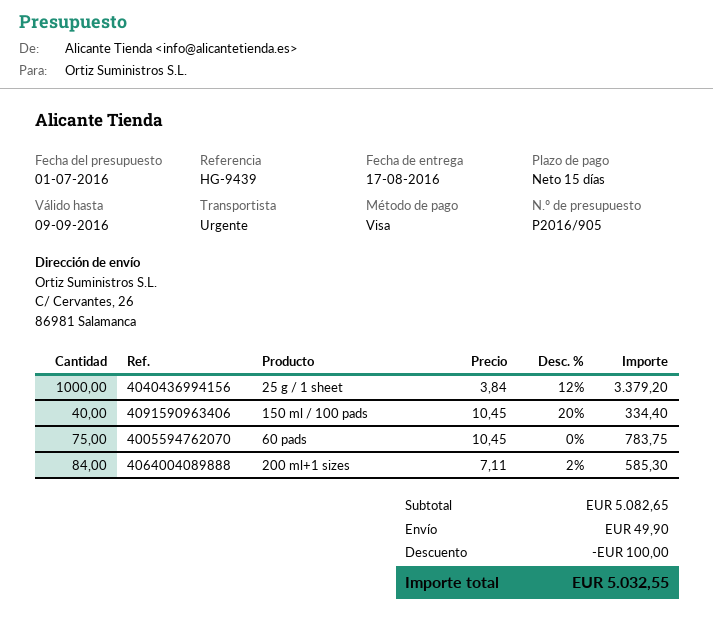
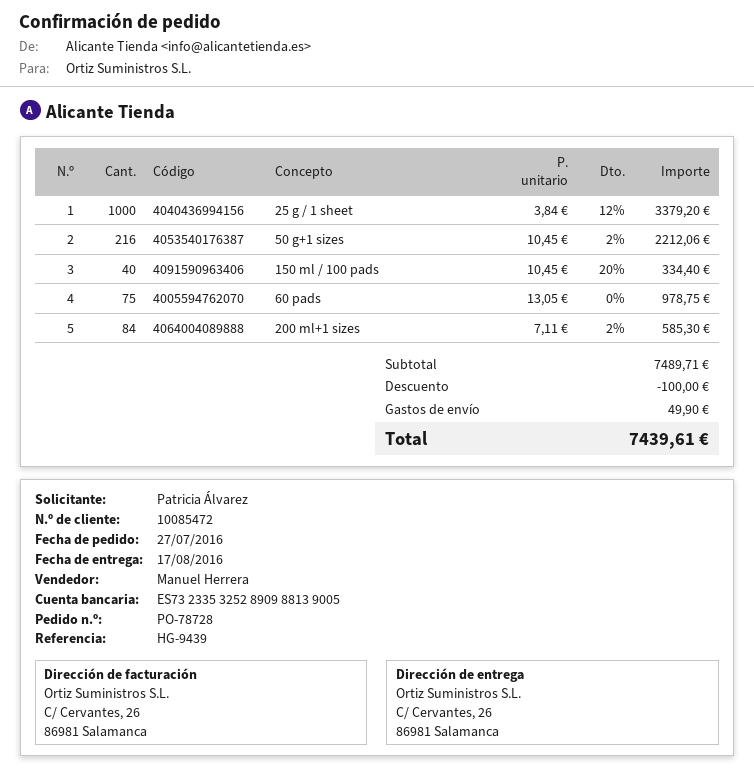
60 pads: 75 x 10.45 = 783.75 -> 75 x 13.05 = 978.75
50 g+1 sizes: none -> 216 x 10.45 - 2% = 2212.06
subtotal: 5082.65 -> 7489.71
total: 5032.55 -> 7439.61

